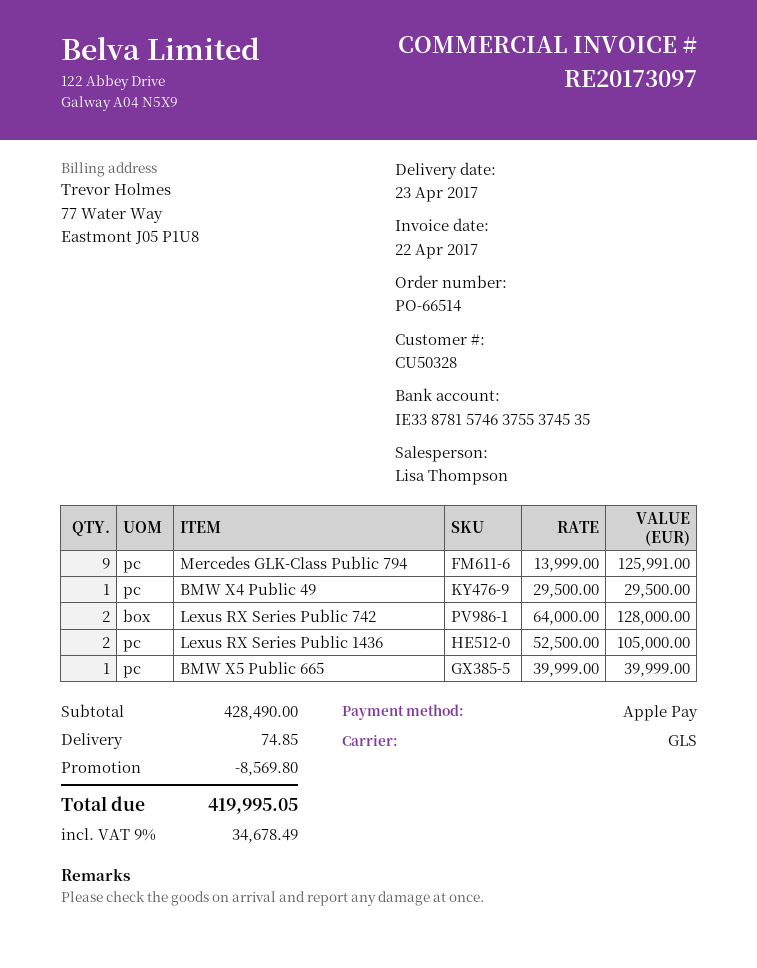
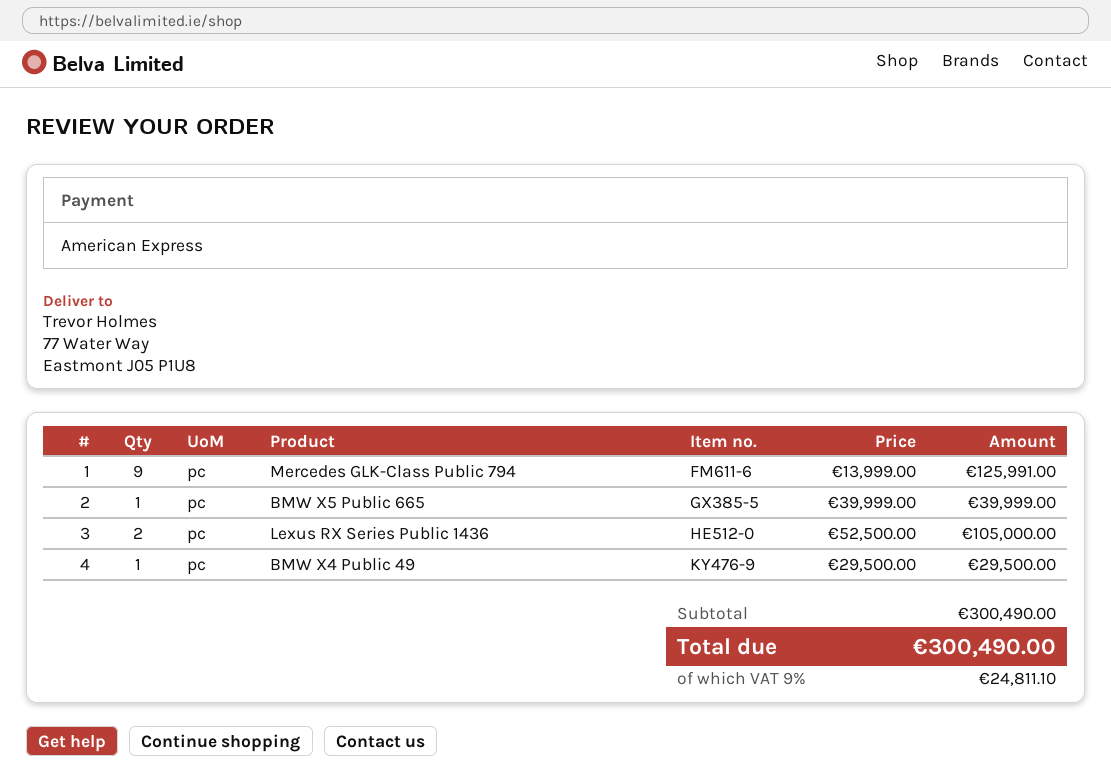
payment method: Apple Pay -> American Express
Lexus RX Series Public 742: 2 x 64000.00 = 128000.00 -> none
subtotal: 428490.00 -> 300490.00
discount: 8569.80 -> none
shipping: 74.85 -> none
tax: 9% = 34678.49 -> 9% = 24811.10
total: 419995.05 -> 300490.00

